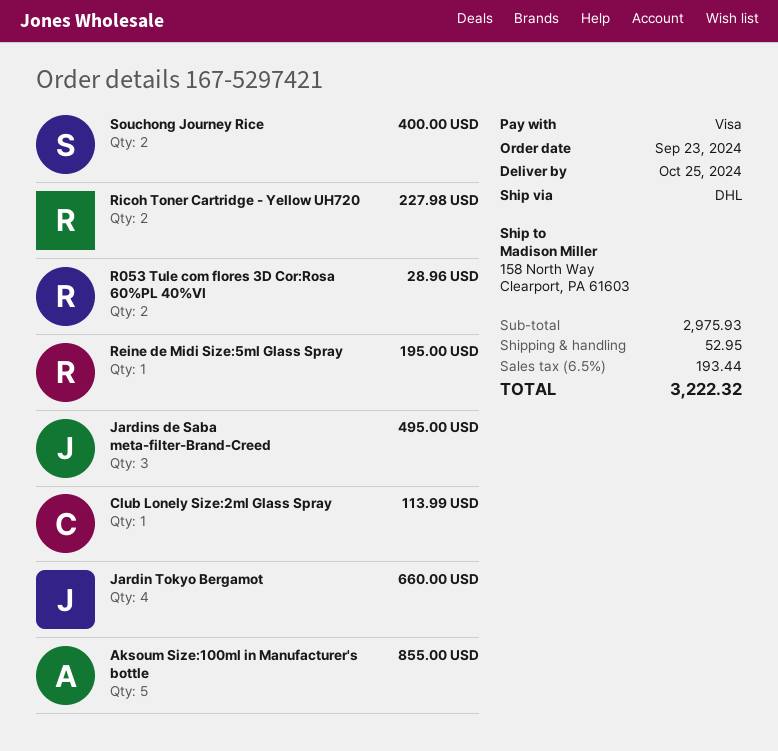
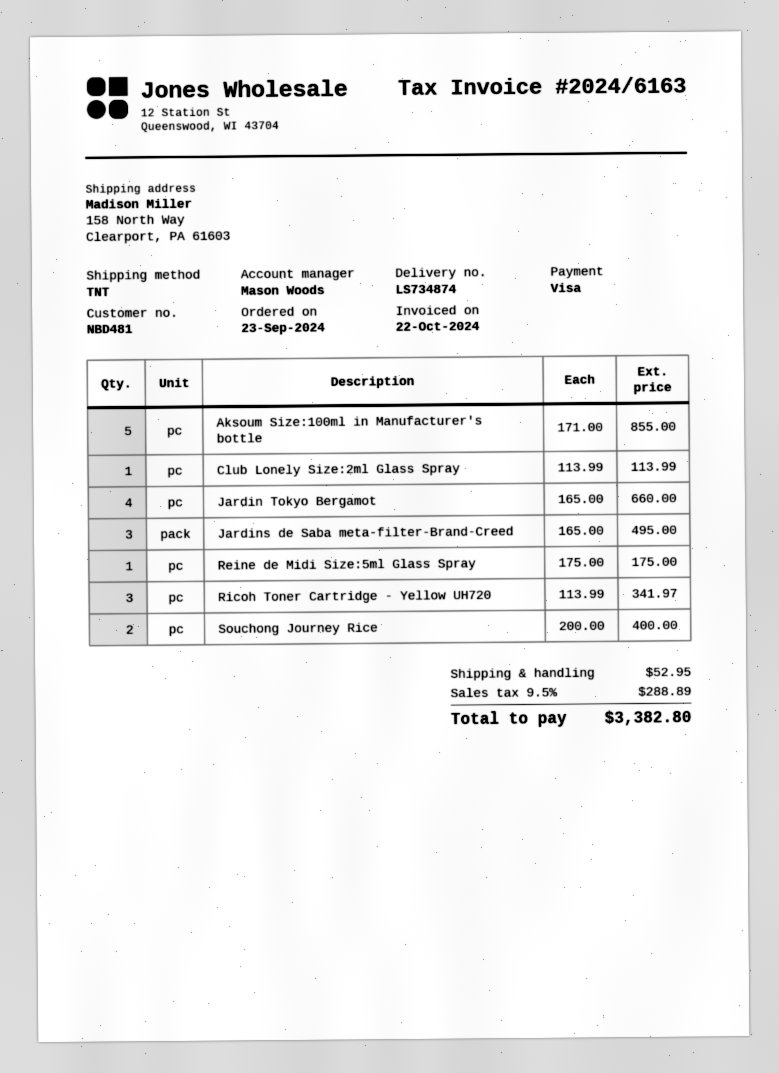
shipping method: DHL -> TNT
Ricoh Toner Cartridge - Yellow UH720: 2 for 227.98 -> 3 for 341.97
R053 Tule com flores 3D Cor:Rosa 60%PL 40%VI: 2 for 28.96 -> none
Reine de Midi Size:5ml Glass Spray: 1 for 195.00 -> 1 for 175.00
tax: 6.5% = 193.44 -> 9.5% = 288.89
total: 3222.32 -> 3382.80

